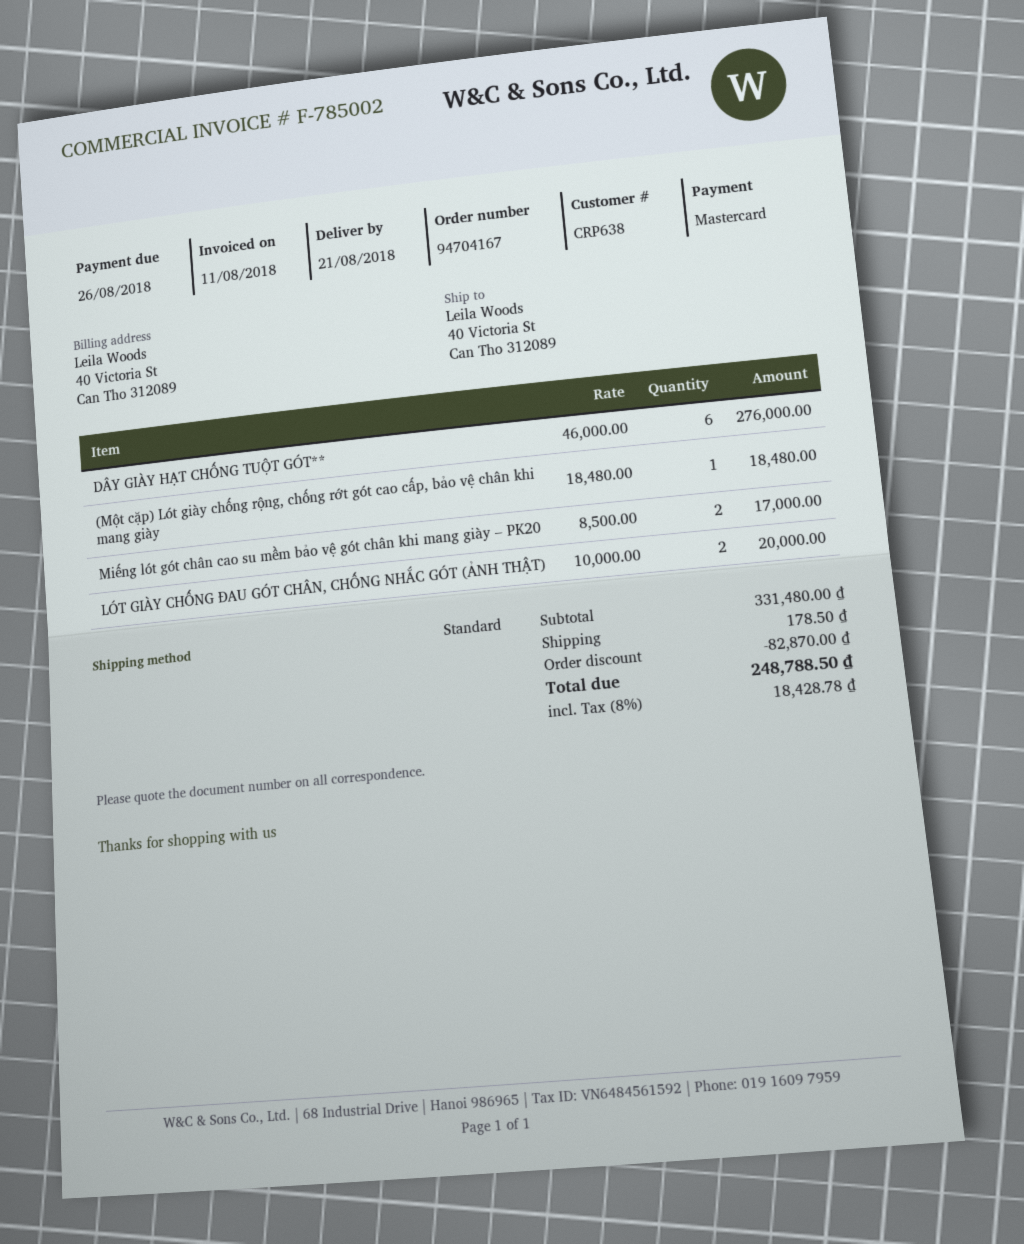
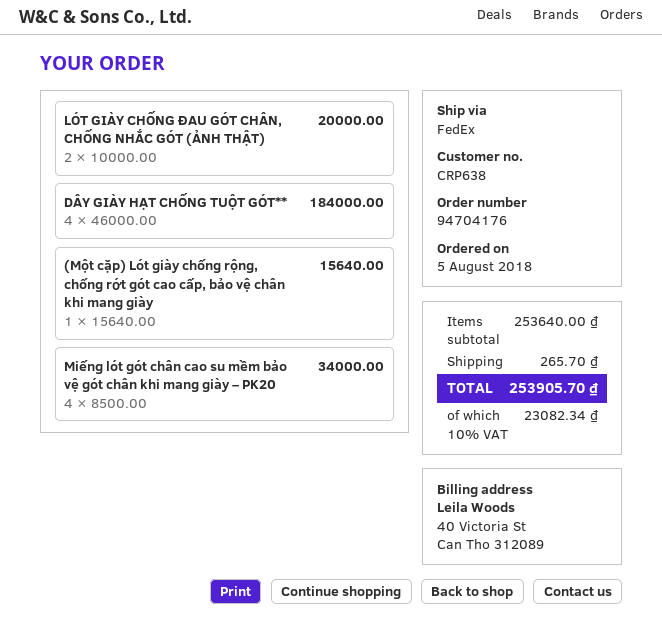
order number: 94704167 -> 94704176
shipping method: standard -> FedEx
DÂY GIÀY HẠT CHỐNG TUỘT GÓT**: 6 x 46000.00 = 276000.00 -> 4 x 46000.00 = 184000.00
(Một cặp) Lót giày chống rộng, chống rớt gót cao cấp, bảo vệ chân khi mang giày: 1 x 18480.00 = 18480.00 -> 1 x 15640.00 = 15640.00
Miếng lót gót chân cao su mềm bảo vệ gót chân khi mang giày – PK20: 2 x 8500.00 = 17000.00 -> 4 x 8500.00 = 34000.00
subtotal: 331480.00 -> 253640.00
discount: 82870.00 -> none
shipping: 178.50 -> 265.70
tax: 8% = 18428.78 -> 10% = 23082.34
total: 248788.50 -> 253905.70

